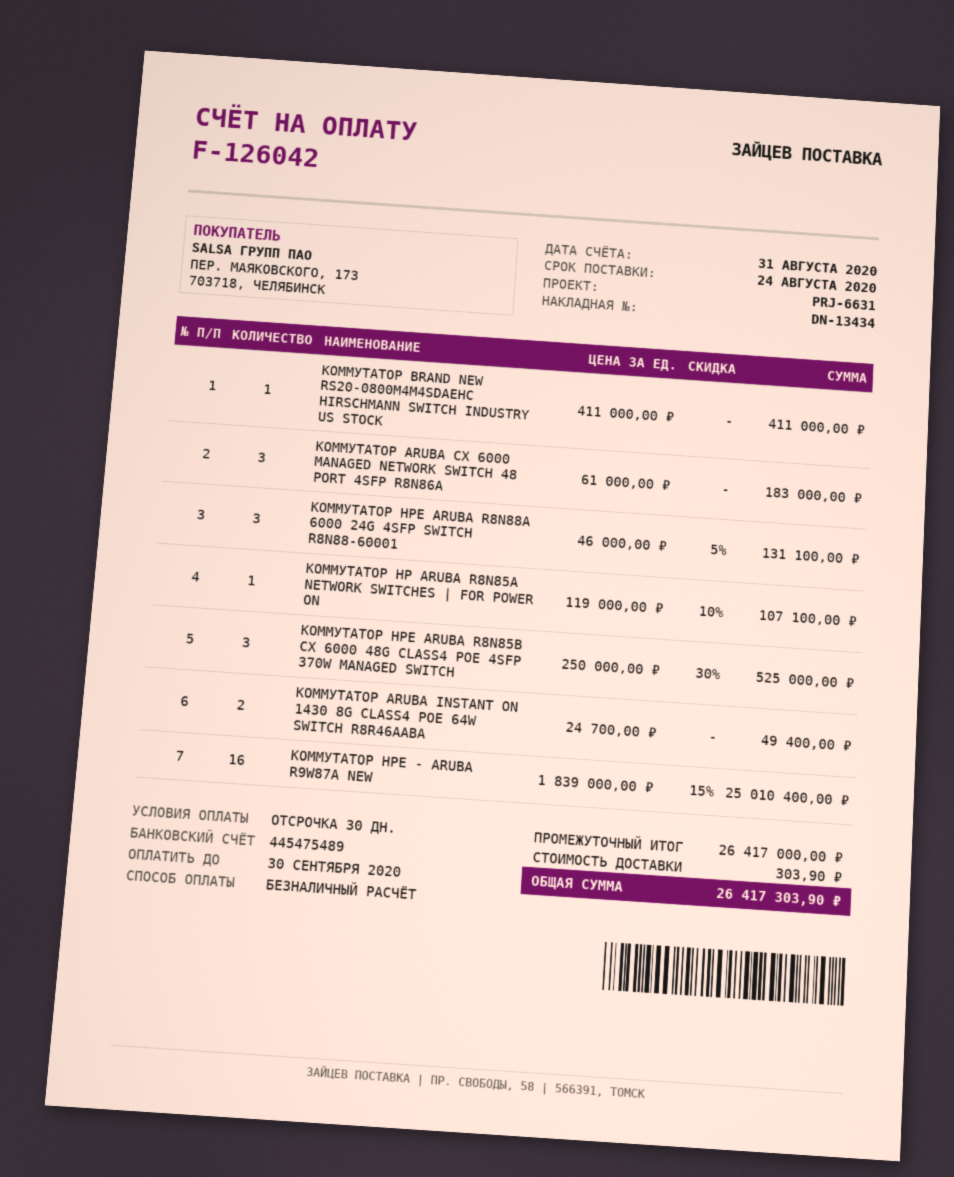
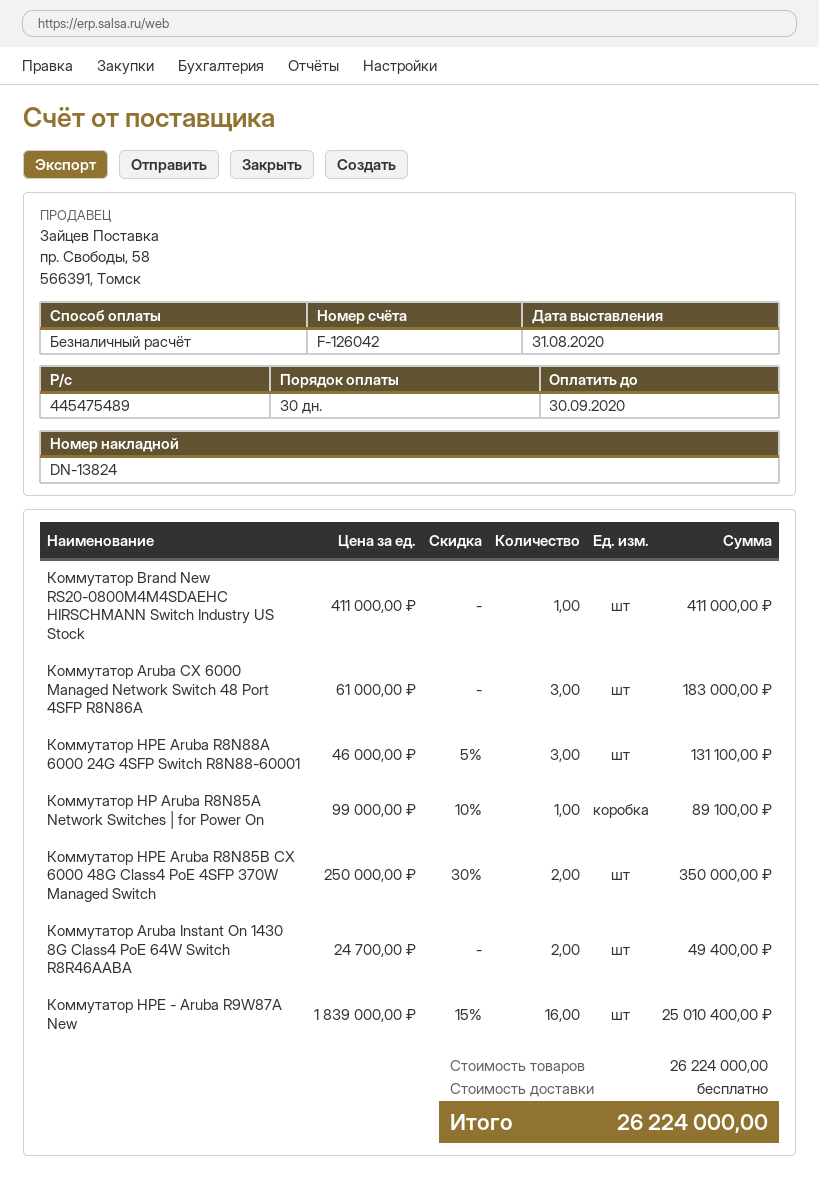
delivery note number: DN-13434 -> DN-13824
КОММУТАТОР HP ARUBA R8N85A NETWORK SWITCHES | FOR POWER ON: 1 x 119000.00 - 10% = 107100.00 -> 1 x 99000.00 - 10% = 89100.00
КОММУТАТОР HPE ARUBA R8N85B CX 6000 48G CLASS4 POE 4SFP 370W MANAGED SWITCH: 3 x 250000.00 - 30% = 525000.00 -> 2 x 250000.00 - 30% = 350000.00
subtotal: 26417000.00 -> 26224000.00
shipping: 303.90 -> 0.00
total: 26417303.90 -> 26224000.00

